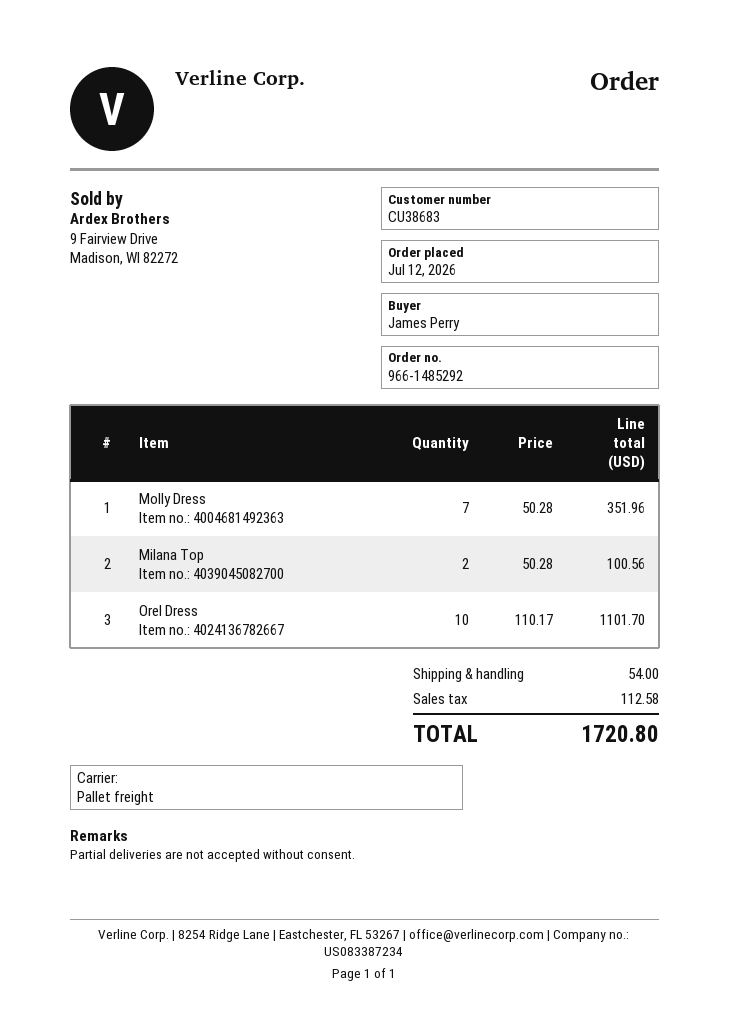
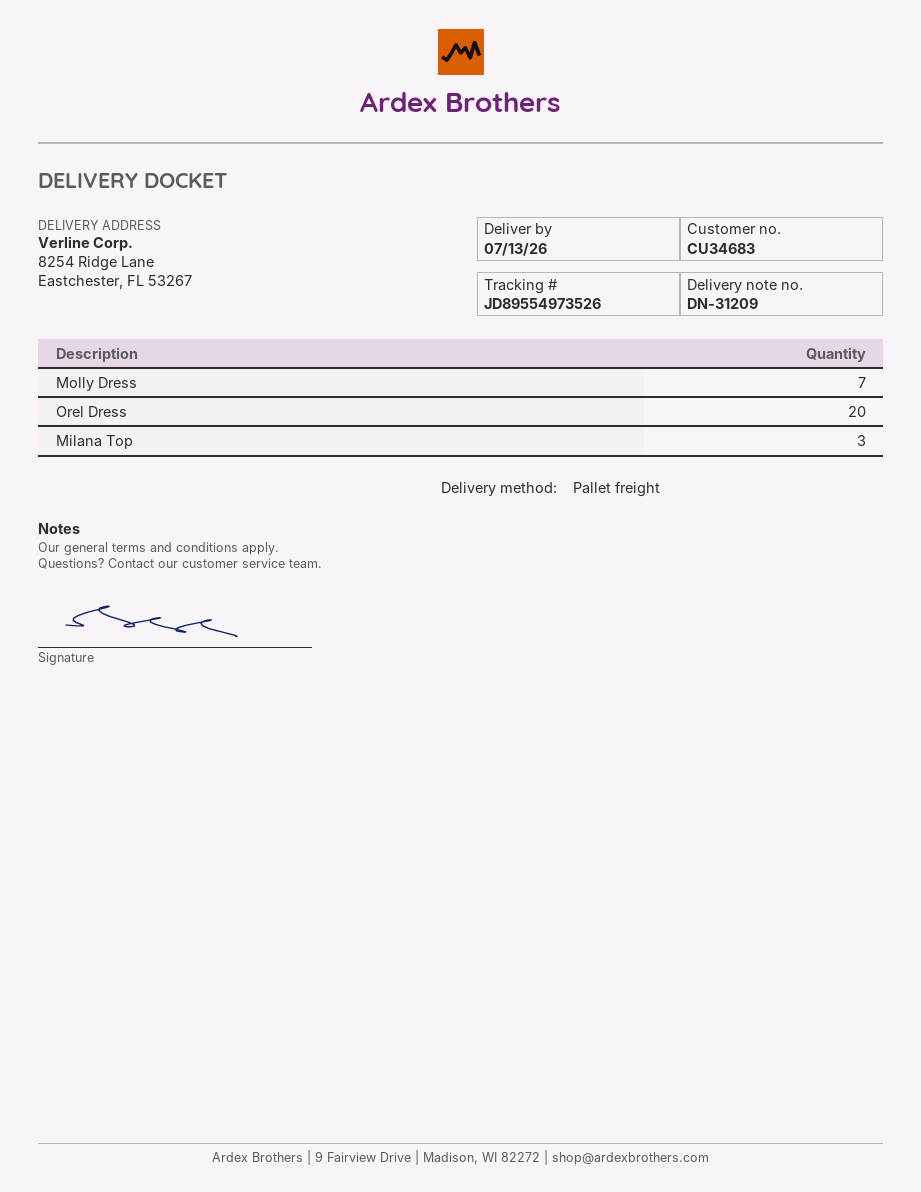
customer number: CU38683 -> CU34683
Milana Top: 2 -> 3
Orel Dress: 10 -> 20

